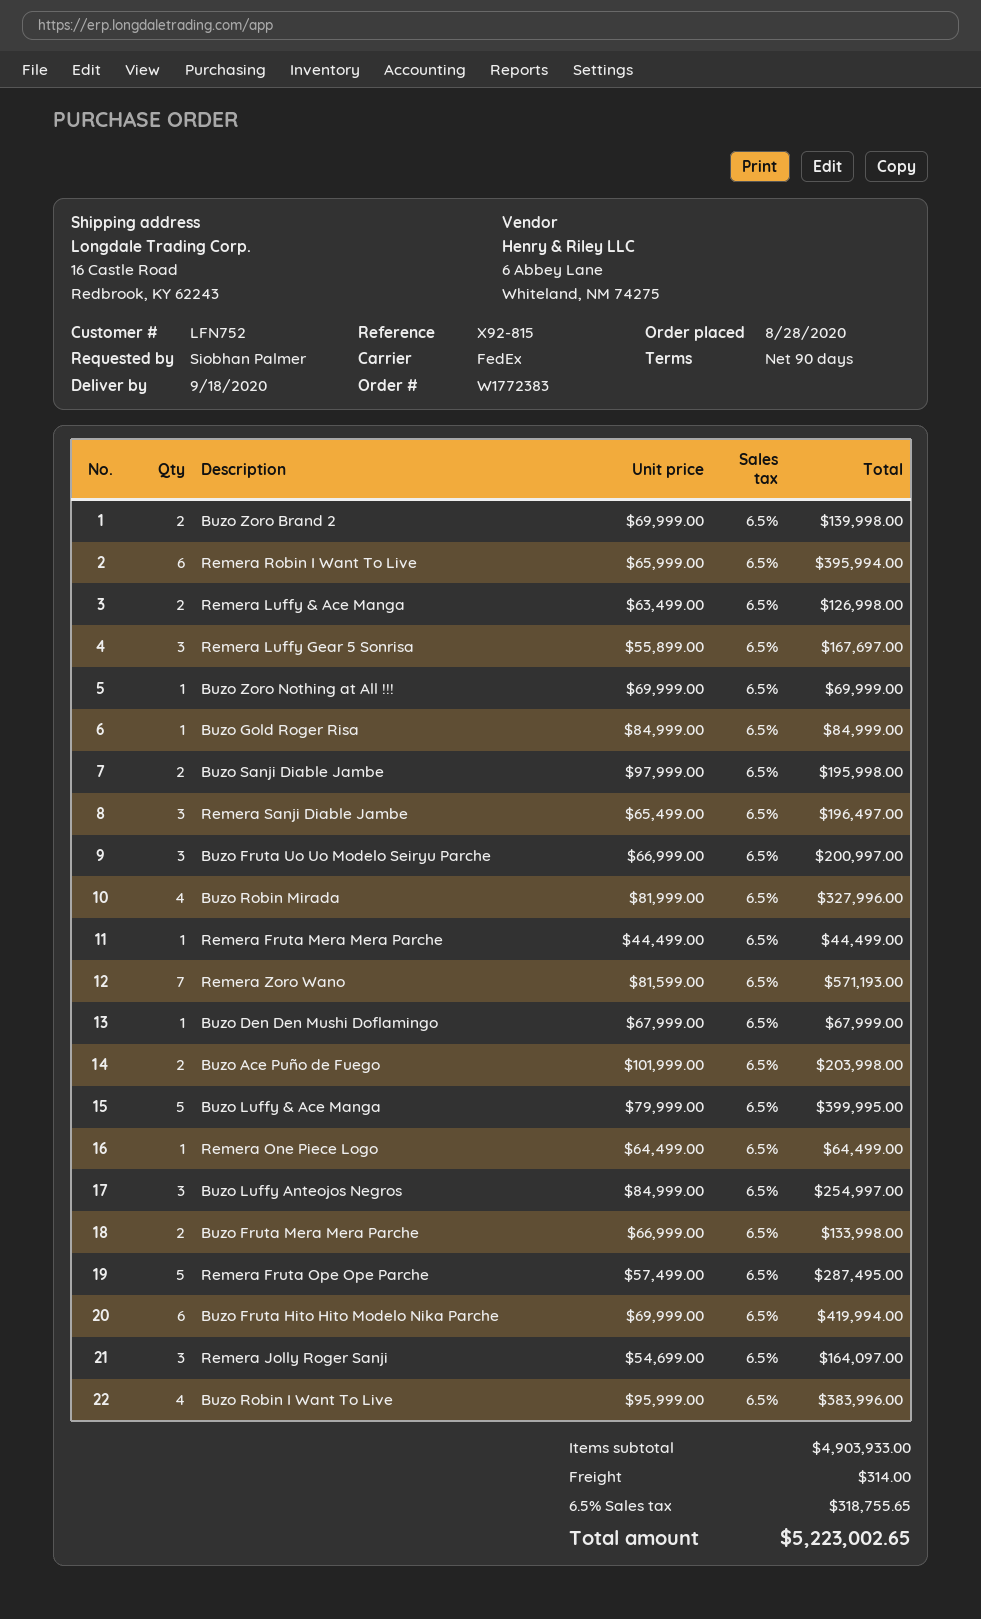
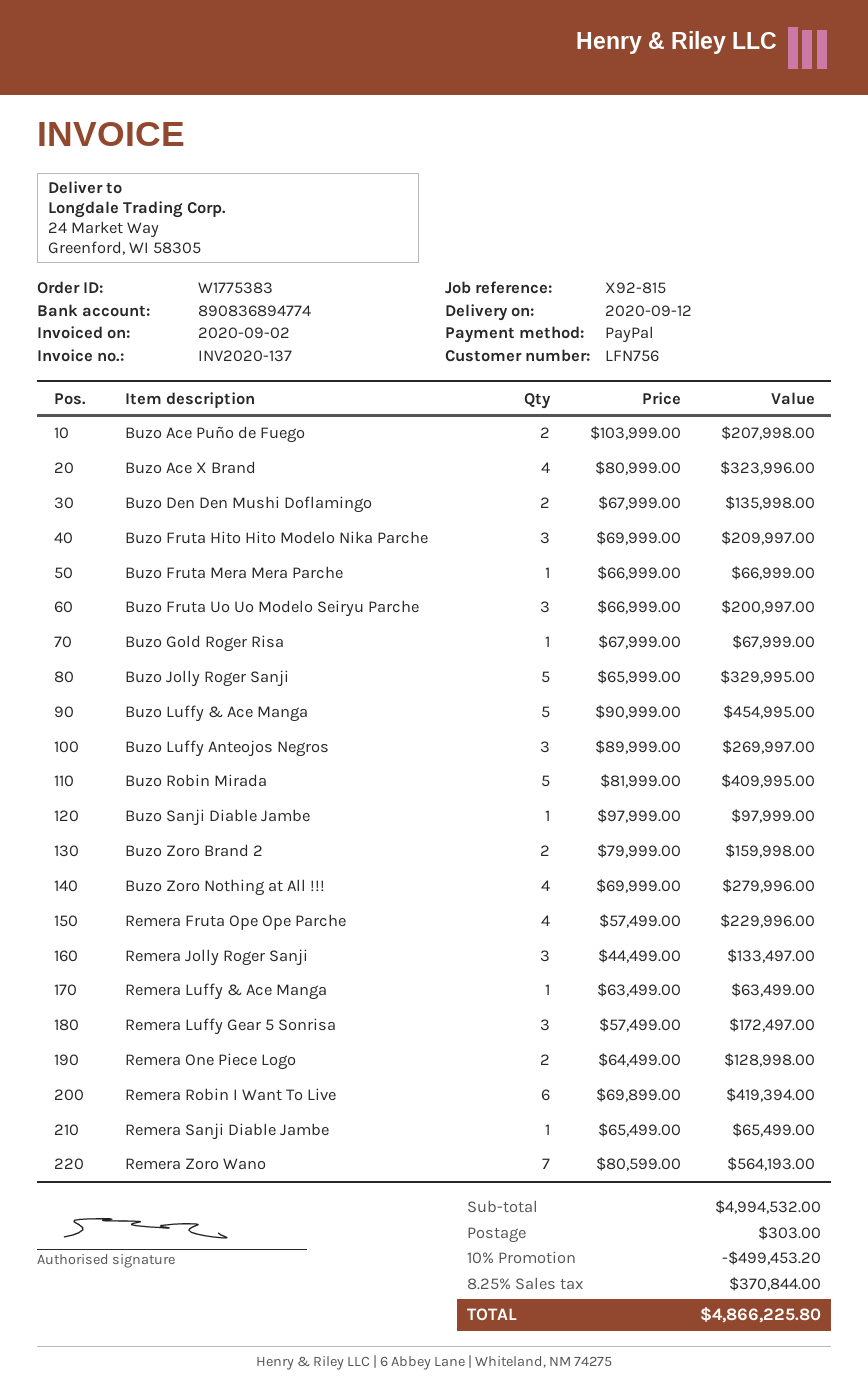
order number: W1772383 -> W1775383
delivery date: 2020-09-18 -> 2020-09-12
customer number: LFN752 -> LFN756
ship to: 16 Castle Road, Redbrook, KY 62243 -> 24 Market Way, Greenford, WI 58305
Buzo Zoro Brand 2: 2 x 69999.00 = 139998.00 -> 2 x 79999.00 = 159998.00
Remera Robin I Want To Live: 6 x 65999.00 = 395994.00 -> 6 x 69899.00 = 419394.00
Remera Luffy & Ace Manga: 2 x 63499.00 = 126998.00 -> 1 x 63499.00 = 63499.00
Remera Luffy Gear 5 Sonrisa: 3 x 55899.00 = 167697.00 -> 3 x 57499.00 = 172497.00
Buzo Zoro Nothing at All !!!: 1 x 69999.00 = 69999.00 -> 4 x 69999.00 = 279996.00
Buzo Gold Roger Risa: 1 x 84999.00 = 84999.00 -> 1 x 67999.00 = 67999.00
Buzo Sanji Diable Jambe: 2 x 97999.00 = 195998.00 -> 1 x 97999.00 = 97999.00
Remera Sanji Diable Jambe: 3 x 65499.00 = 196497.00 -> 1 x 65499.00 = 65499.00
Buzo Robin Mirada: 4 x 81999.00 = 327996.00 -> 5 x 81999.00 = 409995.00
Remera Fruta Mera Mera Parche: 1 x 44499.00 = 44499.00 -> none
Remera Zoro Wano: 7 x 81599.00 = 571193.00 -> 7 x 80599.00 = 564193.00
Buzo Den Den Mushi Doflamingo: 1 x 67999.00 = 67999.00 -> 2 x 67999.00 = 135998.00
Buzo Ace Puño de Fuego: 2 x 101999.00 = 203998.00 -> 2 x 103999.00 = 207998.00
Buzo Luffy & Ace Manga: 5 x 79999.00 = 399995.00 -> 5 x 90999.00 = 454995.00
Remera One Piece Logo: 1 x 64499.00 = 64499.00 -> 2 x 64499.00 = 128998.00
Buzo Luffy Anteojos Negros: 3 x 84999.00 = 254997.00 -> 3 x 89999.00 = 269997.00
Buzo Fruta Mera Mera Parche: 2 x 66999.00 = 133998.00 -> 1 x 66999.00 = 66999.00
Remera Fruta Ope Ope Parche: 5 x 57499.00 = 287495.00 -> 4 x 57499.00 = 229996.00
Buzo Fruta Hito Hito Modelo Nika Parche: 6 x 69999.00 = 419994.00 -> 3 x 69999.00 = 209997.00
Remera Jolly Roger Sanji: 3 x 54699.00 = 164097.00 -> 3 x 44499.00 = 133497.00
Buzo Robin I Want To Live: 4 x 95999.00 = 383996.00 -> none
Buzo Ace X Brand: none -> 4 x 80999.00 = 323996.00
Buzo Jolly Roger Sanji: none -> 5 x 65999.00 = 329995.00
subtotal: 4903933.00 -> 4994532.00
discount: none -> 10% = 499453.20
shipping: 314.00 -> 303.00
tax: 6.5% = 318755.65 -> 8.25% = 370844.00
total: 5223002.65 -> 4866225.80

